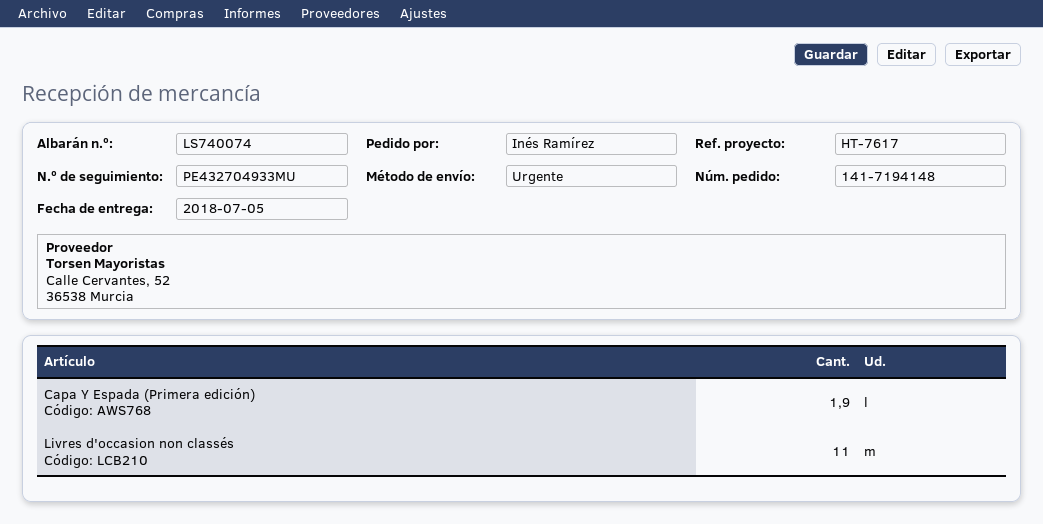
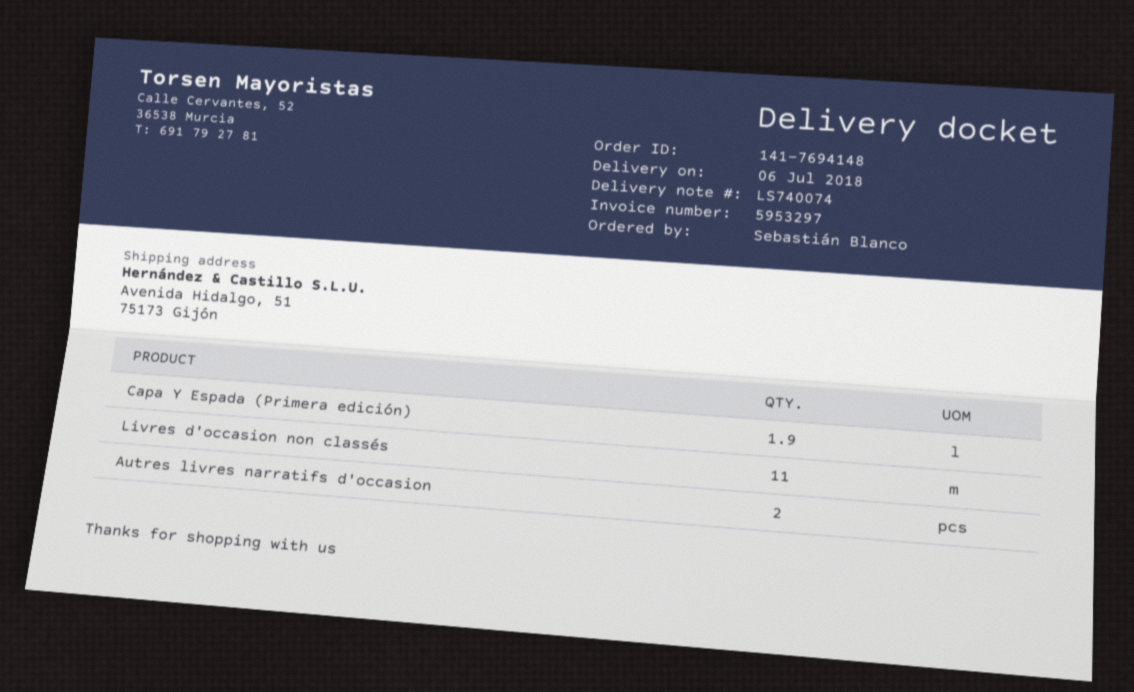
order number: 141-7194148 -> 141-7694148
delivery date: 2018-07-05 -> 2018-07-06
ordered by: Inés Ramírez -> Sebastián Blanco
Autres livres narratifs d'occasion: none -> 2

